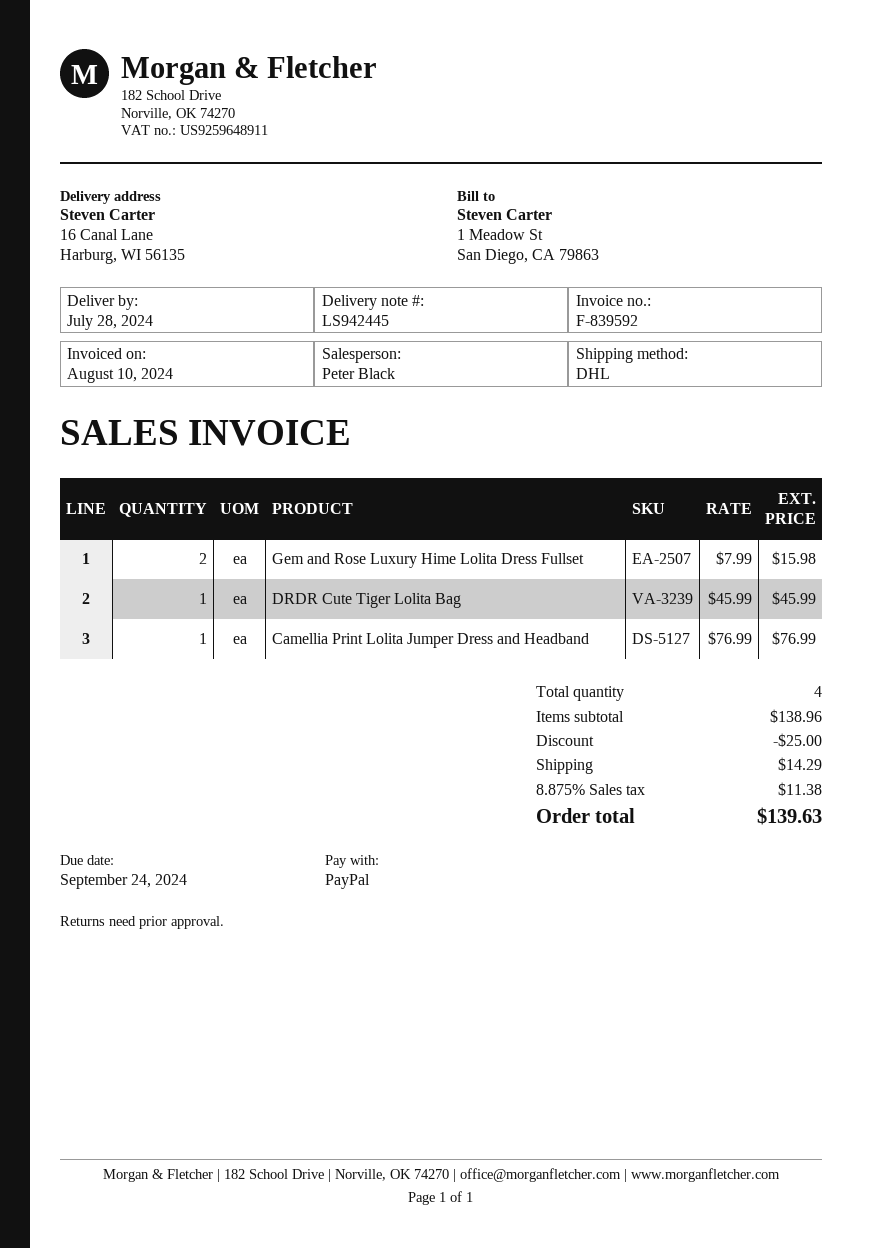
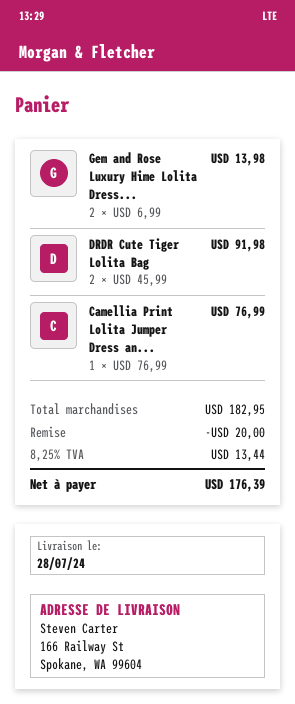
ship to: 16 Canal Lane, Harburg, WI 56135 -> 166 Railway St, Spokane, WA 99604
Gem and Rose Luxury Hime Lolita Dress Fullset: 2 x 7.99 = 15.98 -> 2 x 6.99 = 13.98
DRDR Cute Tiger Lolita Bag: 1 x 45.99 = 45.99 -> 2 x 45.99 = 91.98
subtotal: 138.96 -> 182.95
discount: 25.00 -> 20.00
shipping: 14.29 -> none
tax: 8.875% = 11.38 -> 8.25% = 13.44
total: 139.63 -> 176.39

